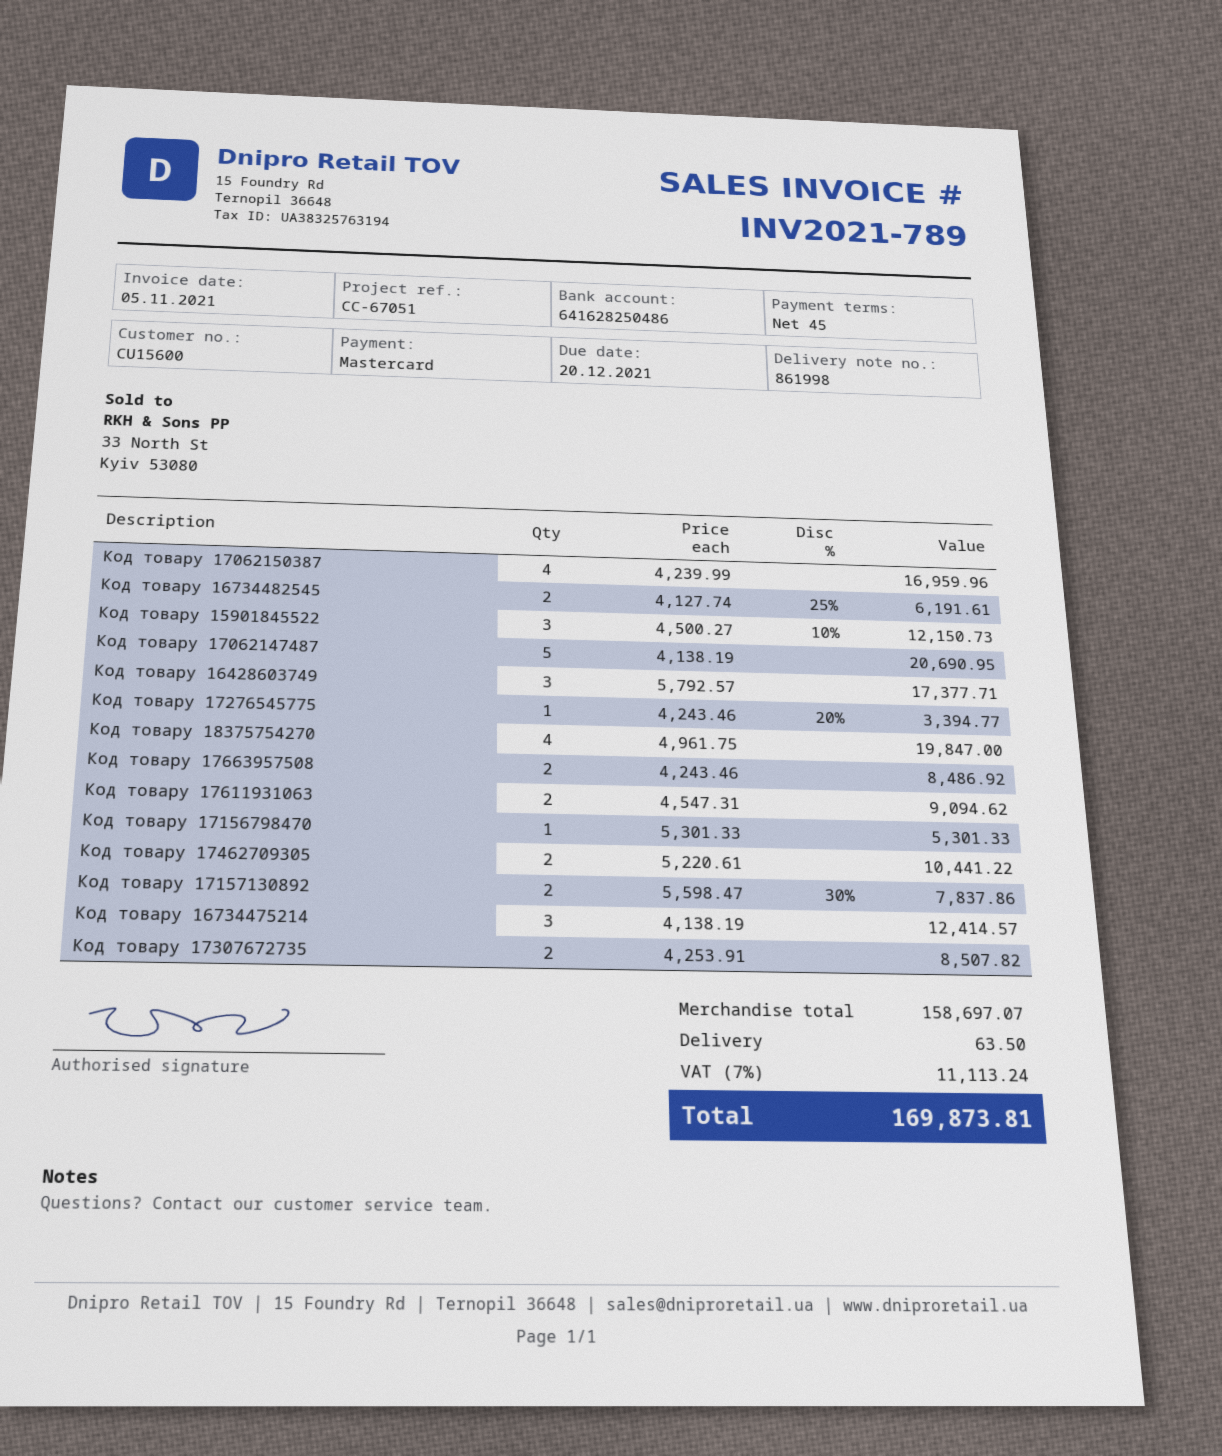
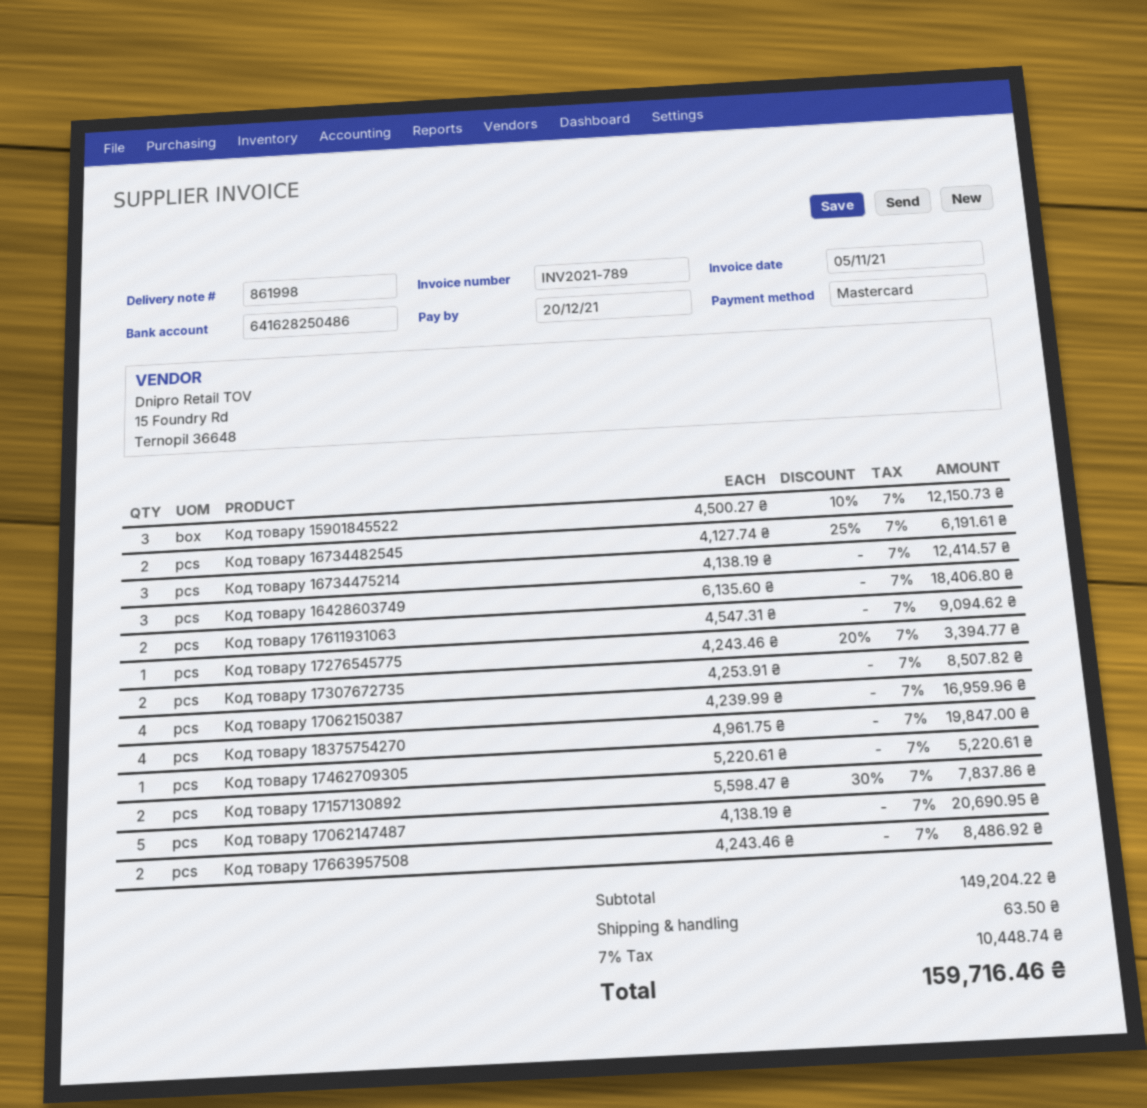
Код товару 16428603749: 3 x 5792.57 = 17377.71 -> 3 x 6135.60 = 18406.80
Код товару 17156798470: 1 x 5301.33 = 5301.33 -> none
Код товару 17462709305: 2 x 5220.61 = 10441.22 -> 1 x 5220.61 = 5220.61
subtotal: 158697.07 -> 149204.22
tax: 7% = 11113.24 -> 7% = 10448.74
total: 169873.81 -> 159716.46

